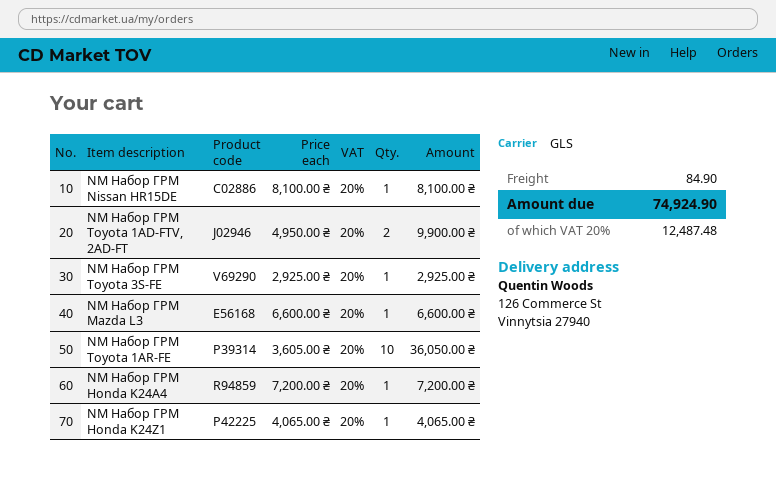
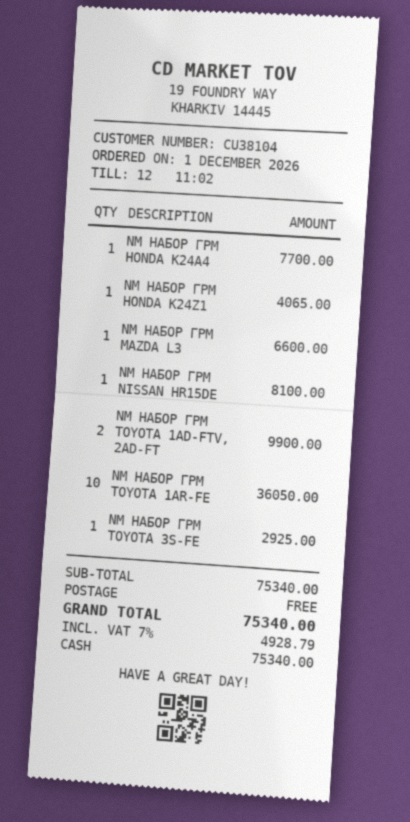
NM Набор ГРМ Honda K24A4: 1 for 7200.00 -> 1 for 7700.00
shipping: 84.90 -> 0.00
tax: 20% = 12487.48 -> 7% = 4928.79
total: 74924.90 -> 75340.00

